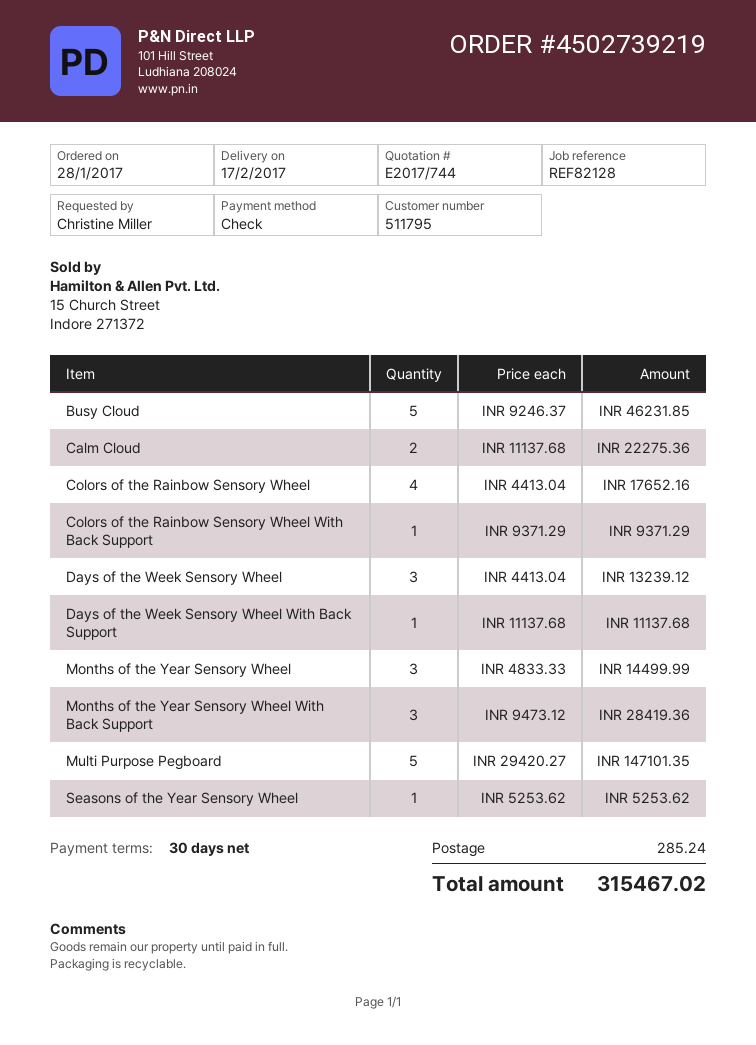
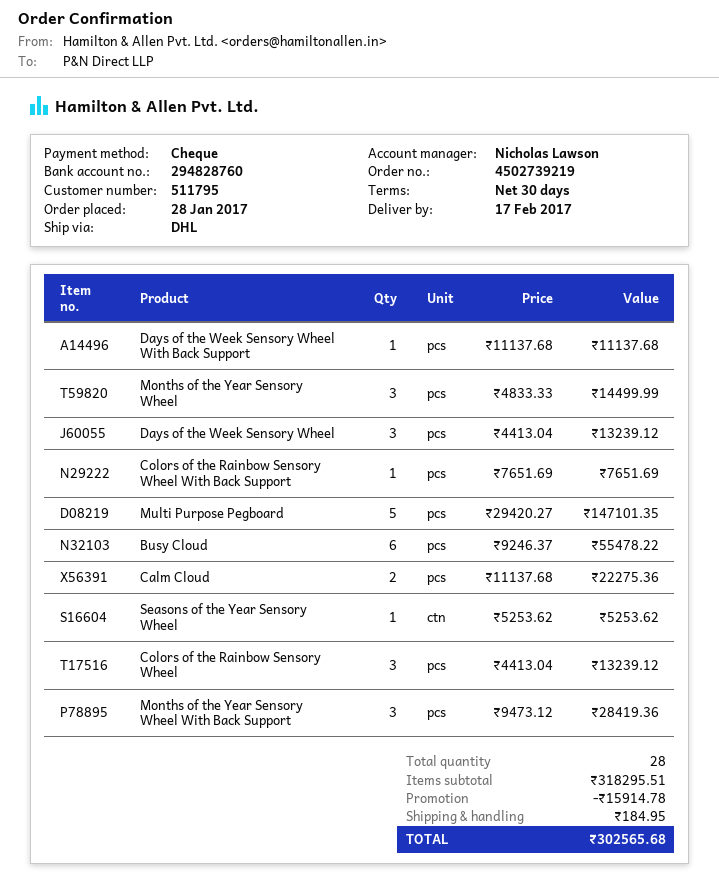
Busy Cloud: 5 x 9246.37 = 46231.85 -> 6 x 9246.37 = 55478.22
Colors of the Rainbow Sensory Wheel: 4 x 4413.04 = 17652.16 -> 3 x 4413.04 = 13239.12
Colors of the Rainbow Sensory Wheel With Back Support: 1 x 9371.29 = 9371.29 -> 1 x 7651.69 = 7651.69
discount: none -> 15914.78
shipping: 285.24 -> 184.95
total: 315467.02 -> 302565.68

